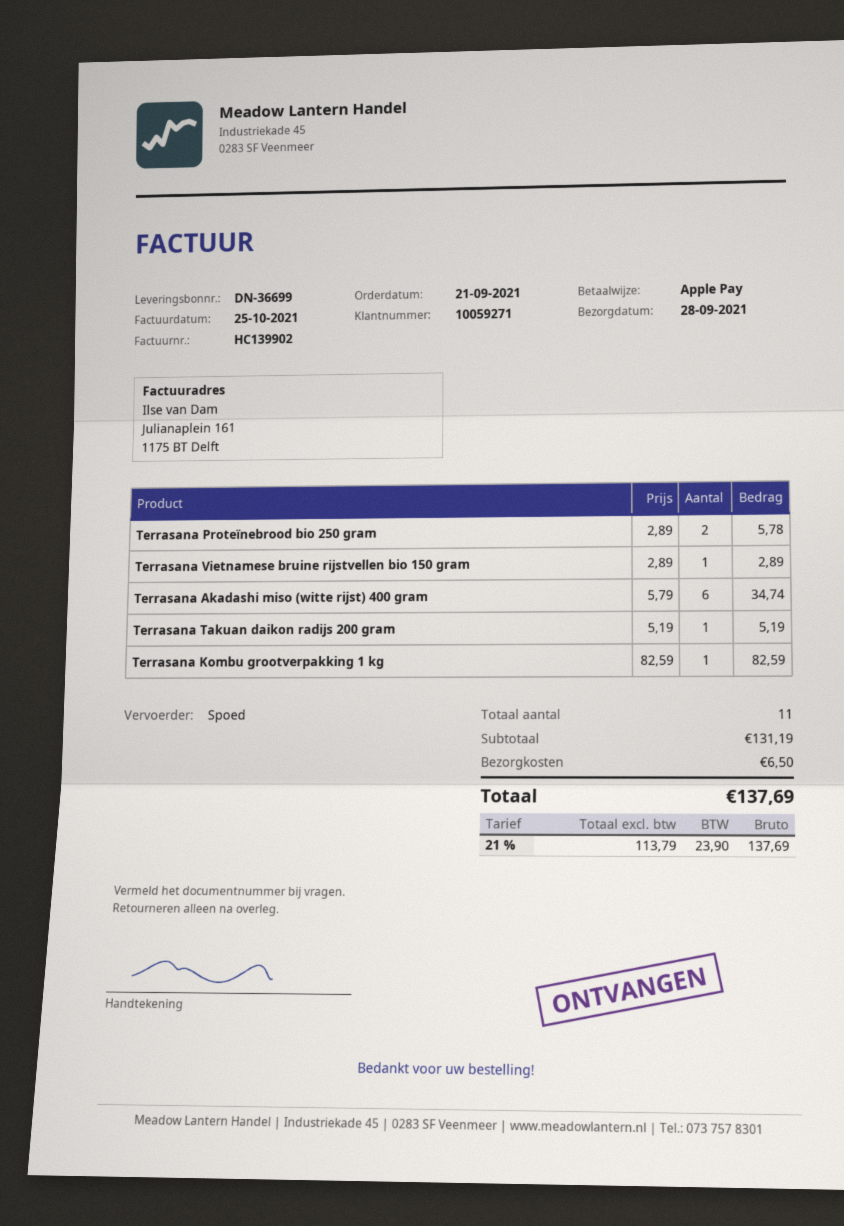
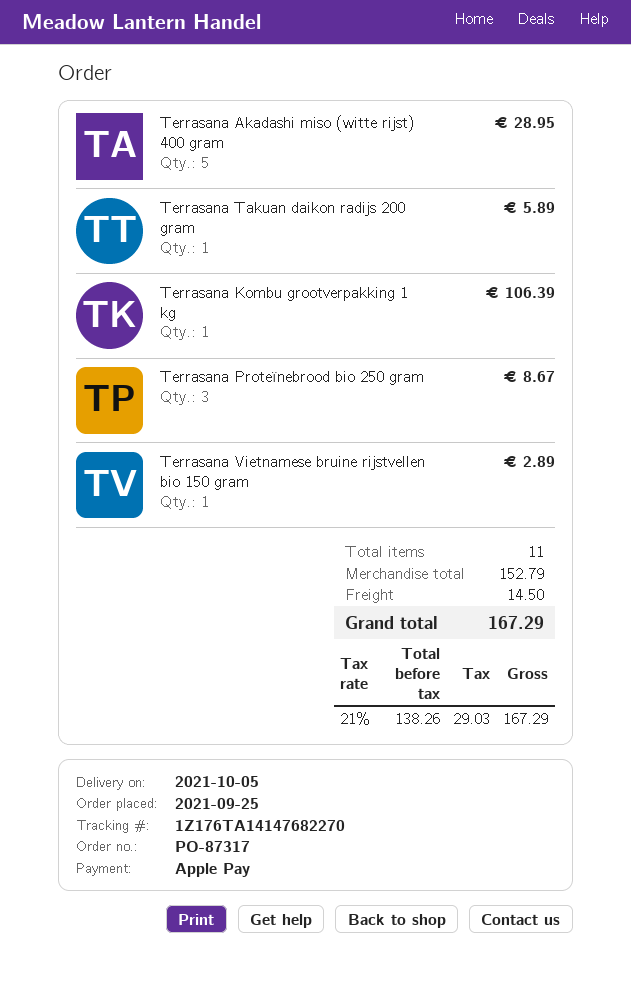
order date: 2021-09-21 -> 2021-09-25
delivery date: 2021-09-28 -> 2021-10-05
Terrasana Proteïnebrood bio 250 gram: 2 for 5.78 -> 3 for 8.67
Terrasana Akadashi miso (witte rijst) 400 gram: 6 for 34.74 -> 5 for 28.95
Terrasana Takuan daikon radijs 200 gram: 1 for 5.19 -> 1 for 5.89
Terrasana Kombu grootverpakking 1 kg: 1 for 82.59 -> 1 for 106.39
subtotal: 131.19 -> 152.79
shipping: 6.50 -> 14.50
net: 113.79 -> 138.26
tax: 21% = 23.90 -> 21% = 29.03
total: 137.69 -> 167.29

